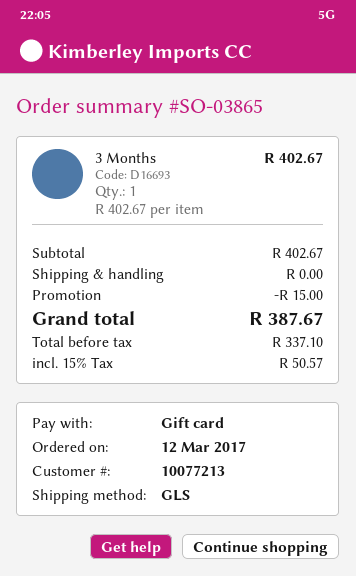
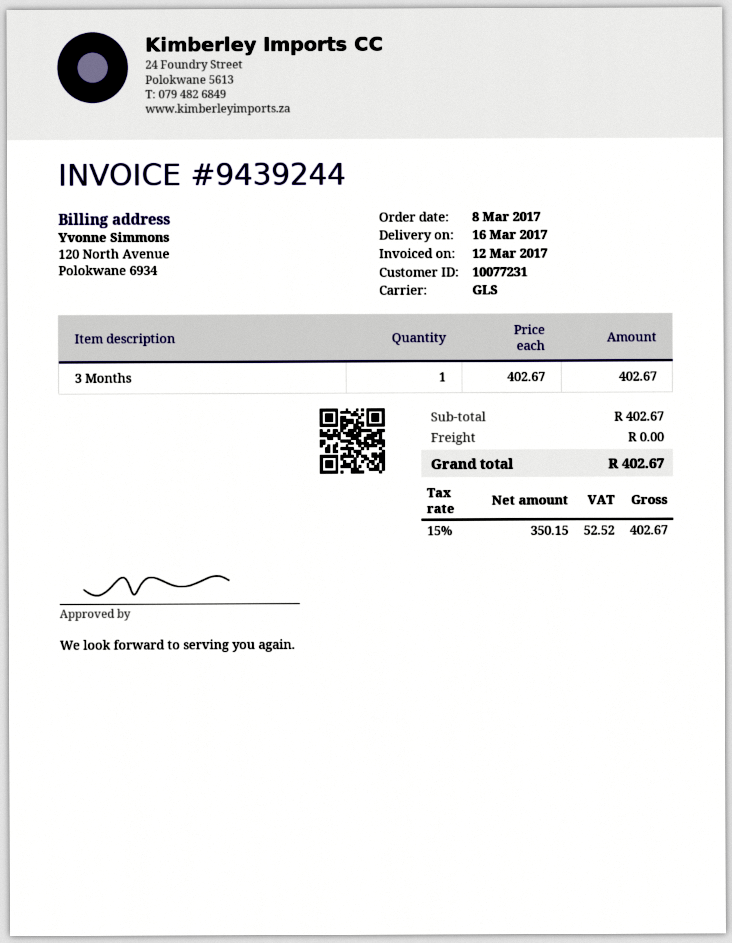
order date: 2017-03-12 -> 2017-03-08
customer number: 10077213 -> 10077231
discount: 15.00 -> none
net: 337.10 -> 350.15
tax: 15% = 50.57 -> 15% = 52.52
total: 387.67 -> 402.67

